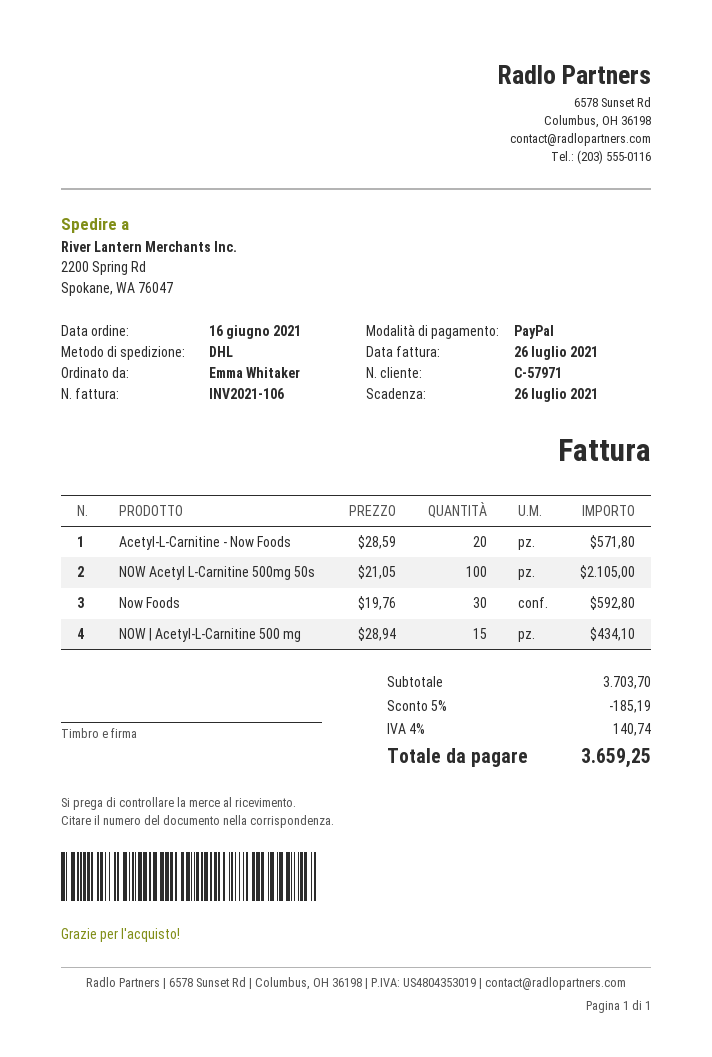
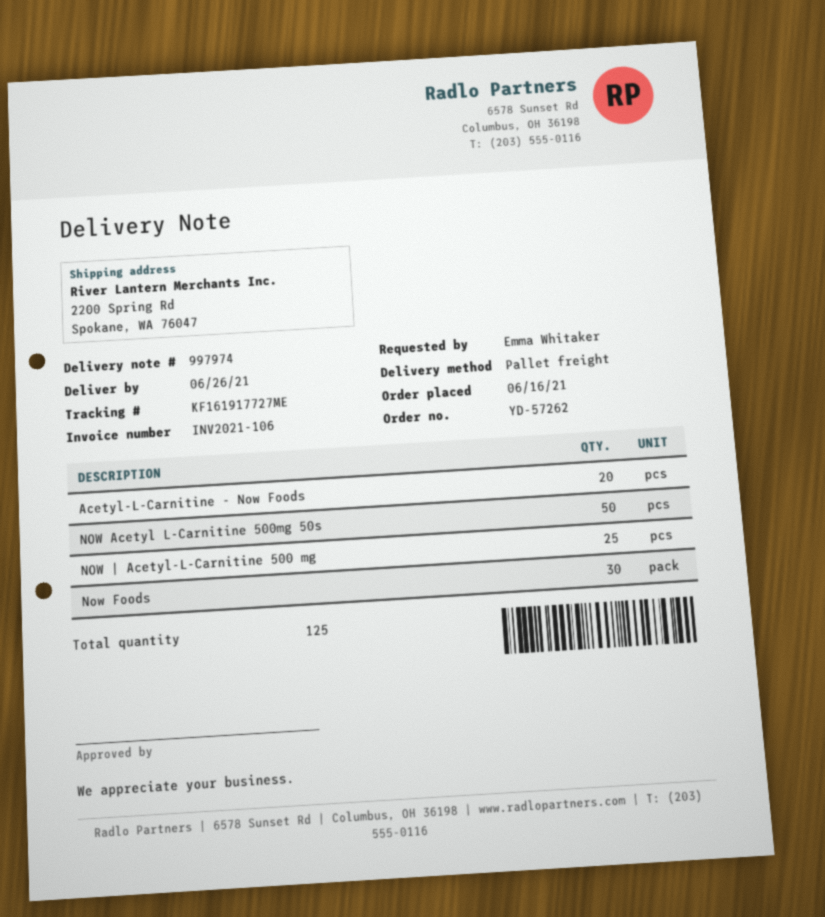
shipping method: DHL -> pallet freight
NOW Acetyl L-Carnitine 500mg 50s: 100 -> 50
NOW | Acetyl-L-Carnitine 500 mg: 15 -> 25

